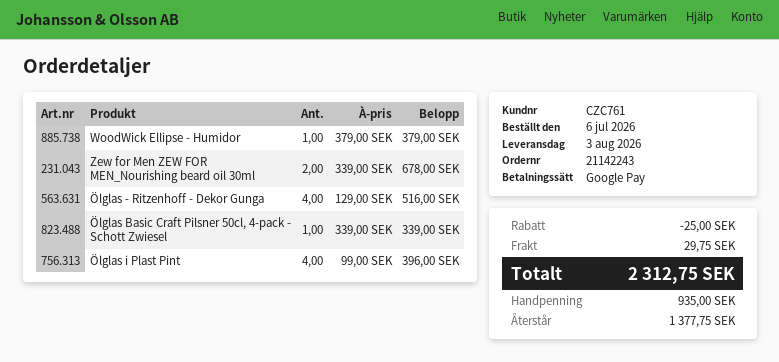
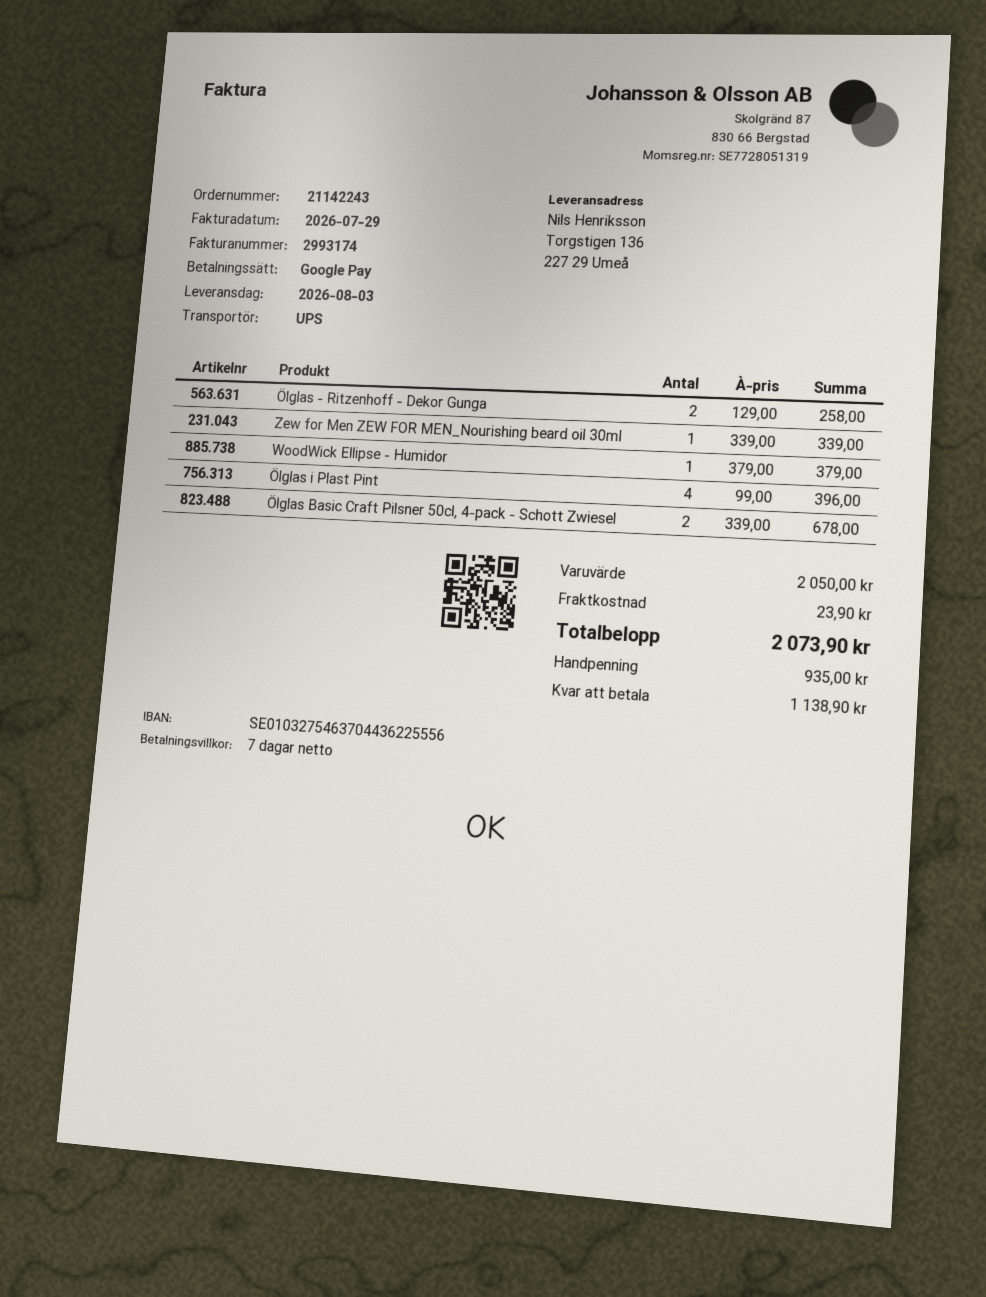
Zew for Men ZEW FOR MEN_Nourishing beard oil 30ml: 2 x 339.00 = 678.00 -> 1 x 339.00 = 339.00
Ölglas - Ritzenhoff - Dekor Gunga: 4 x 129.00 = 516.00 -> 2 x 129.00 = 258.00
Ölglas Basic Craft Pilsner 50cl, 4-pack - Schott Zwiesel: 1 x 339.00 = 339.00 -> 2 x 339.00 = 678.00
discount: 25.00 -> none
shipping: 29.75 -> 23.90
total: 2312.75 -> 2073.90
balance: 1377.75 -> 1138.90

